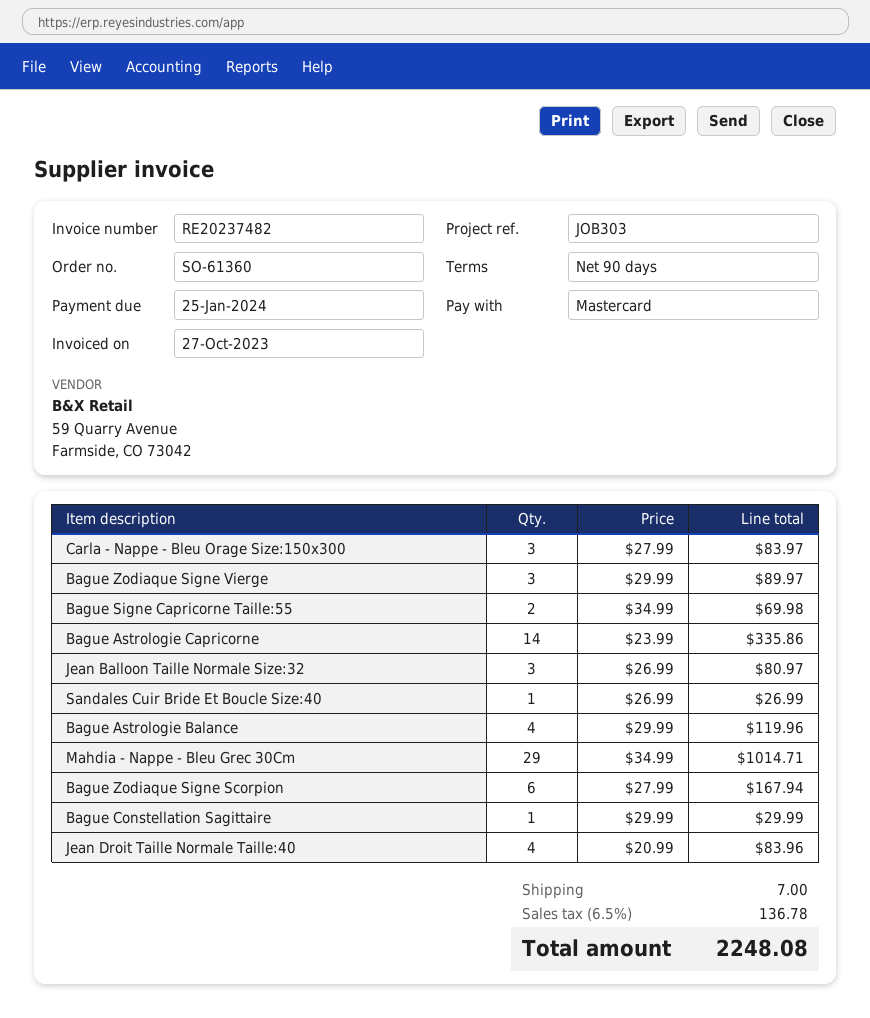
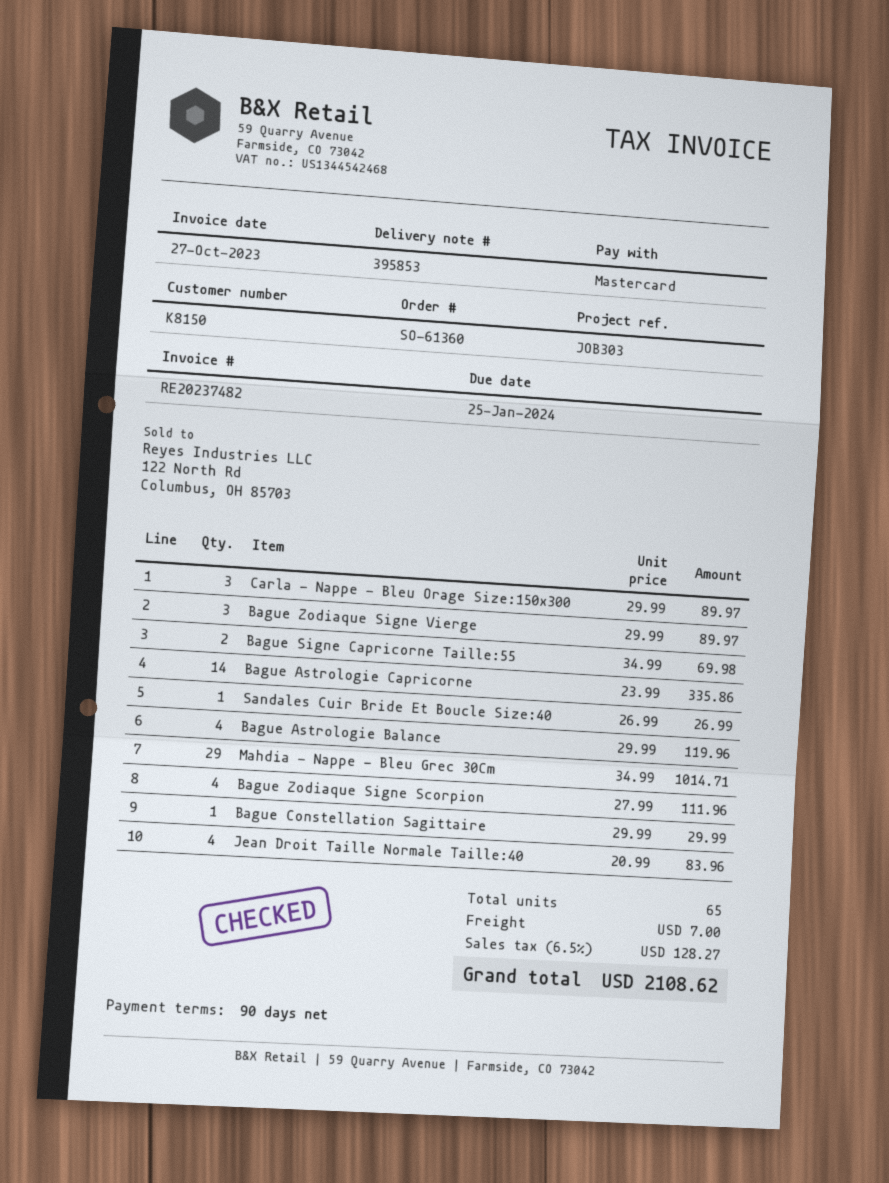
Carla - Nappe - Bleu Orage Size:150x300: 3 x 27.99 = 83.97 -> 3 x 29.99 = 89.97
Jean Balloon Taille Normale Size:32: 3 x 26.99 = 80.97 -> none
Bague Zodiaque Signe Scorpion: 6 x 27.99 = 167.94 -> 4 x 27.99 = 111.96
tax: 6.5% = 136.78 -> 6.5% = 128.27
total: 2248.08 -> 2108.62

